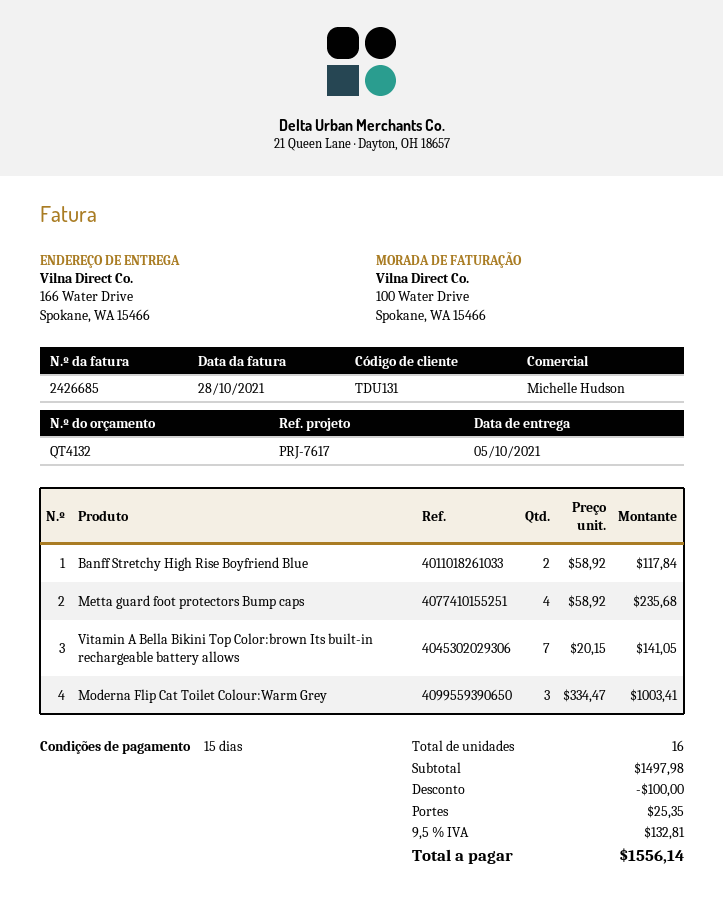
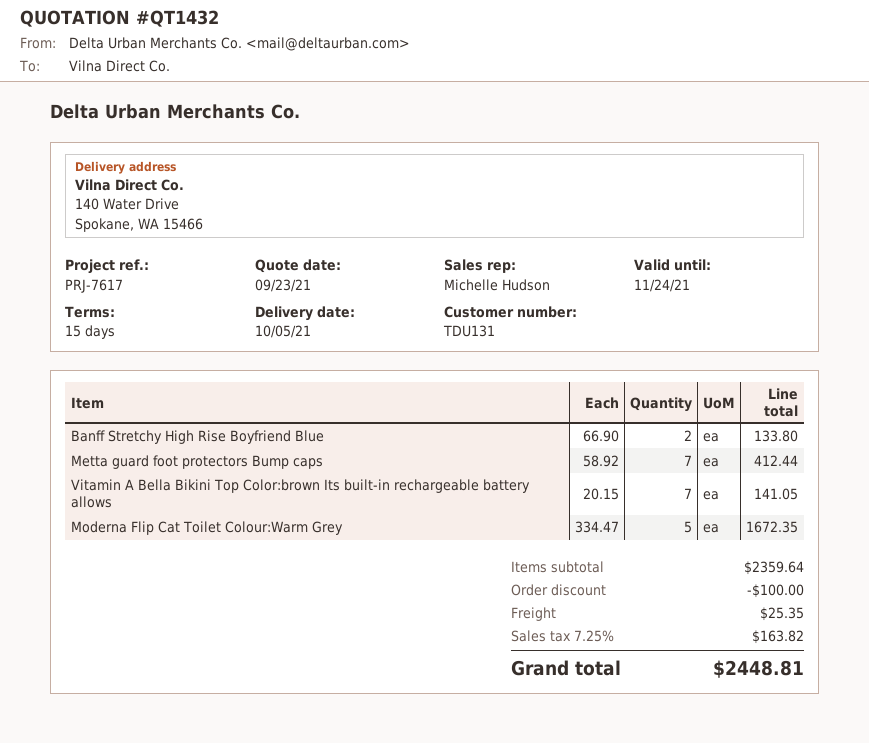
quote number: QT4132 -> QT1432
ship to: 166 Water Drive, Spokane, WA 15466 -> 140 Water Drive, Spokane, WA 15466
Banff Stretchy High Rise Boyfriend Blue: 2 x 58.92 = 117.84 -> 2 x 66.90 = 133.80
Metta guard foot protectors Bump caps: 4 x 58.92 = 235.68 -> 7 x 58.92 = 412.44
Moderna Flip Cat Toilet Colour:Warm Grey: 3 x 334.47 = 1003.41 -> 5 x 334.47 = 1672.35
subtotal: 1497.98 -> 2359.64
tax: 9.5% = 132.81 -> 7.25% = 163.82
total: 1556.14 -> 2448.81

